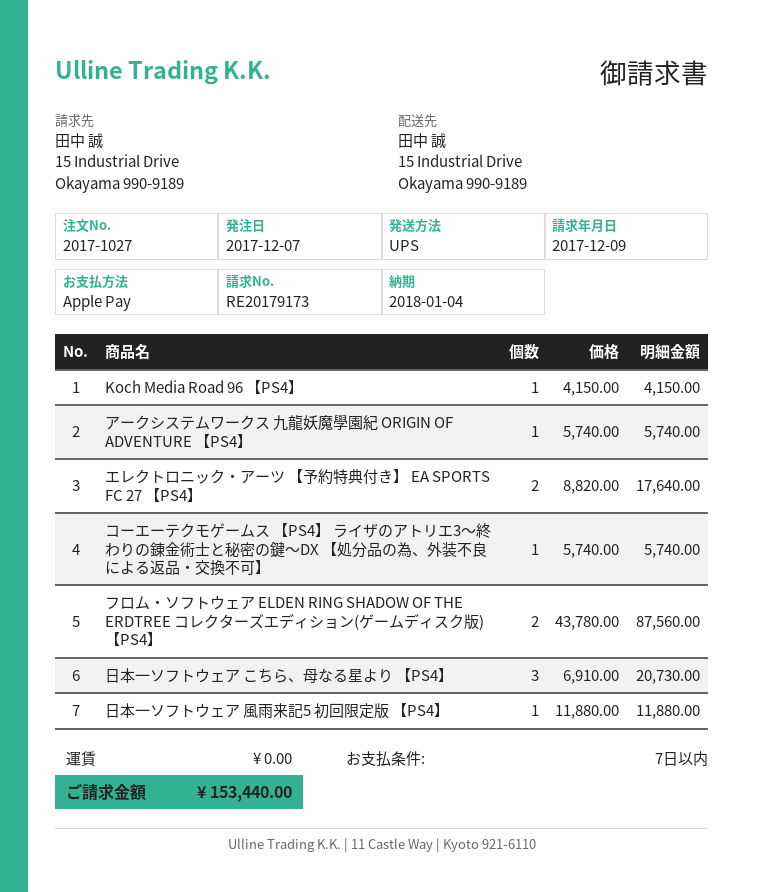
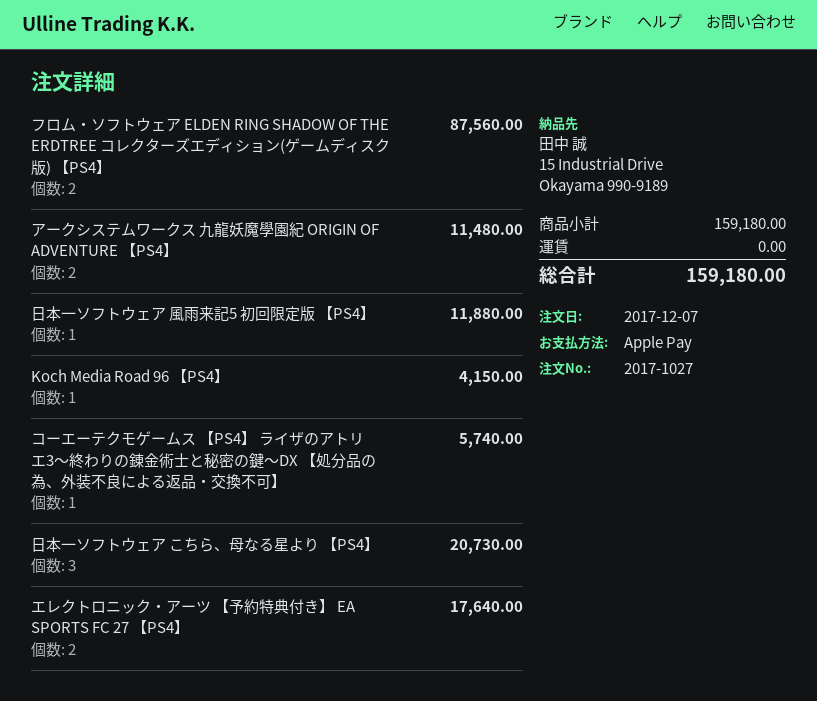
アークシステムワークス 九龍妖魔學園紀 ORIGIN OF ADVENTURE 【PS4】: 1 for 5740.00 -> 2 for 11480.00
total: 153440.00 -> 159180.00

